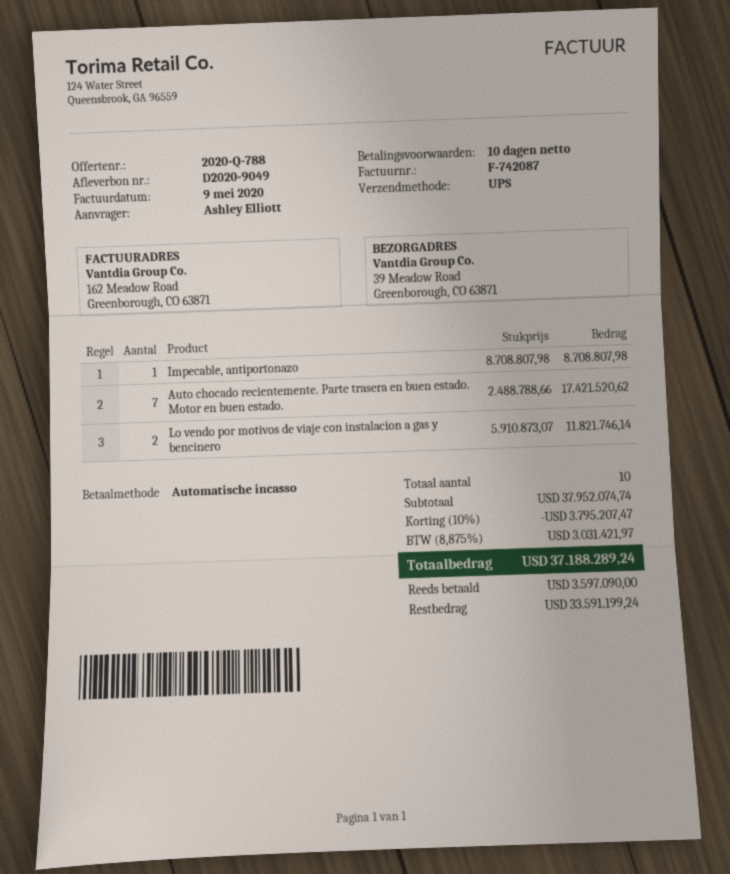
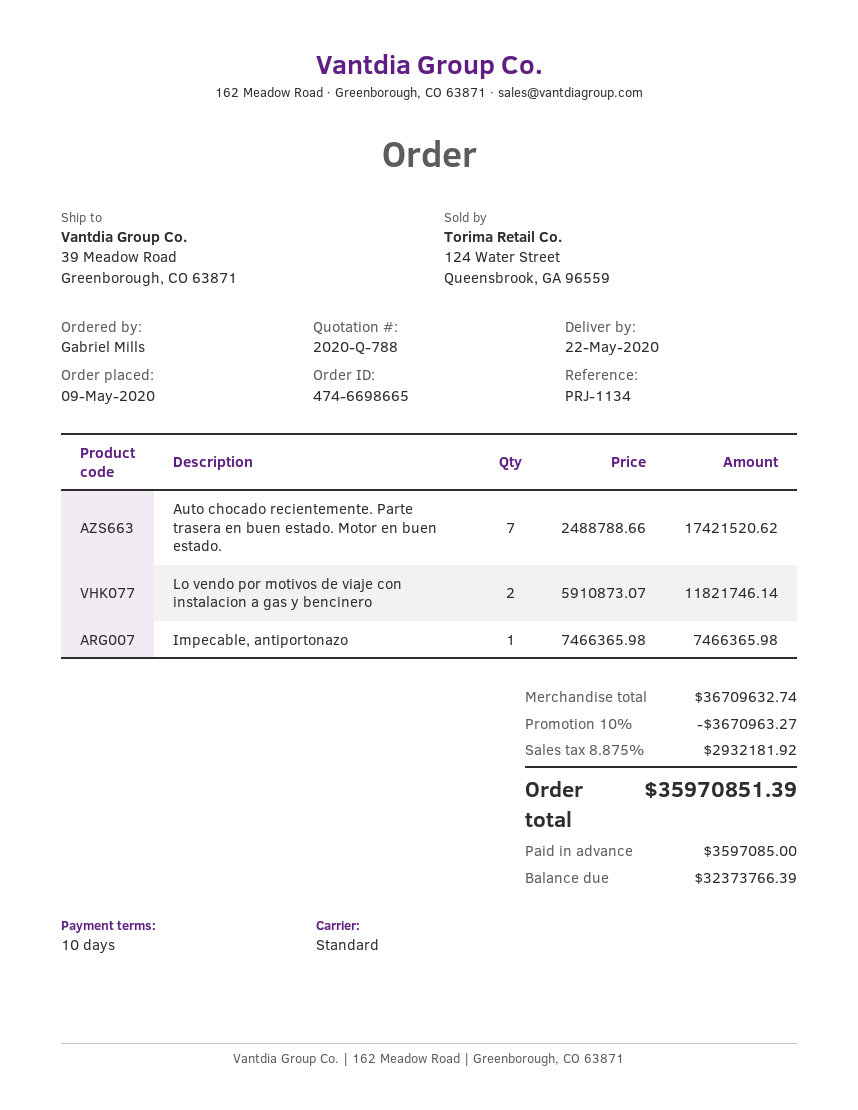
ordered by: Ashley Elliott -> Gabriel Mills
shipping method: UPS -> standard
Impecable, antiportonazo: 1 x 8708807.98 = 8708807.98 -> 1 x 7466365.98 = 7466365.98
subtotal: 37952074.74 -> 36709632.74
discount: 10% = 3795207.47 -> 10% = 3670963.27
tax: 8.875% = 3031421.97 -> 8.875% = 2932181.92
total: 37188289.24 -> 35970851.39
deposit: 3597090.00 -> 3597085.00
balance: 33591199.24 -> 32373766.39

